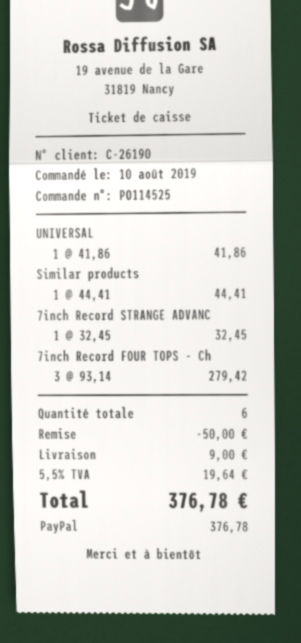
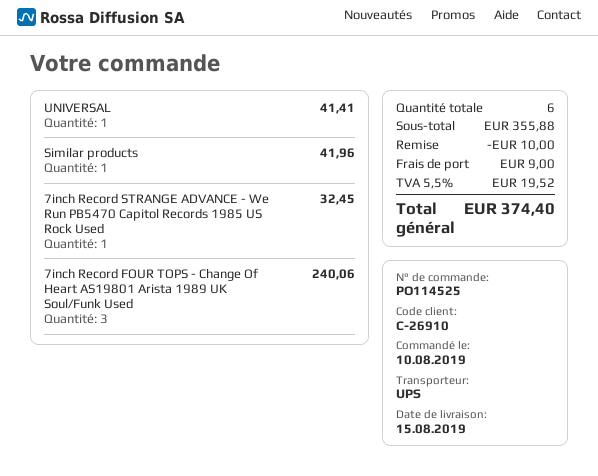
customer number: C-26190 -> C-26910
UNIVERSAL: 1 for 41.86 -> 1 for 41.41
Similar products: 1 for 44.41 -> 1 for 41.96
7inch Record FOUR TOPS - Ch: 3 for 279.42 -> 3 for 240.06
discount: 50.00 -> 10.00
tax: 5.5% = 19.64 -> 5.5% = 19.52
total: 376.78 -> 374.40

